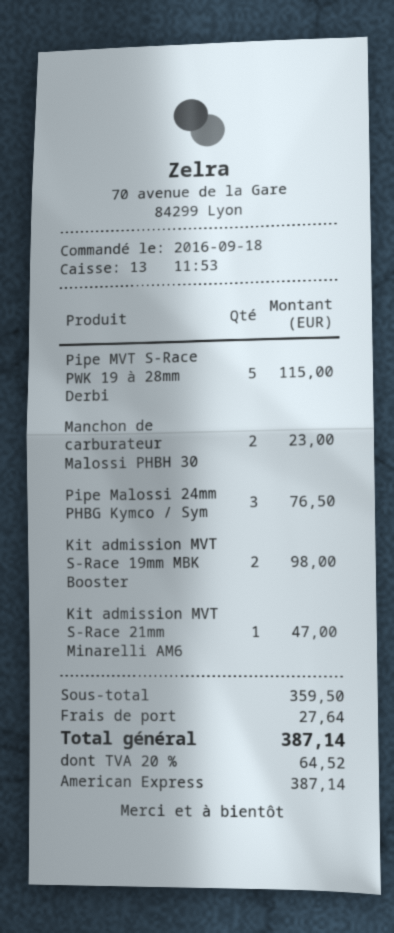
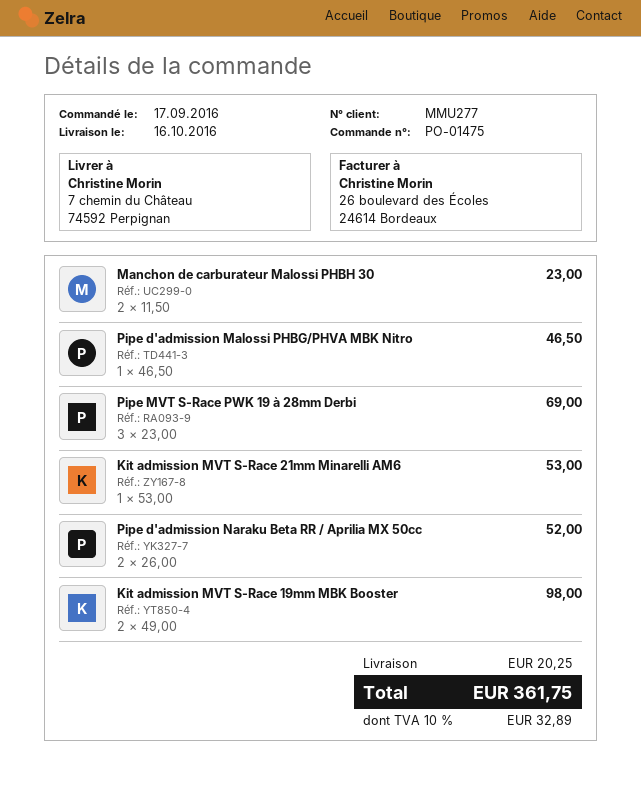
order date: 2016-09-18 -> 2016-09-17
Pipe MVT S-Race PWK 19 à 28mm Derbi: 5 for 115.00 -> 3 for 69.00
Pipe Malossi 24mm PHBG Kymco / Sym: 3 for 76.50 -> none
Kit admission MVT S-Race 21mm Minarelli AM6: 1 for 47.00 -> 1 for 53.00
Pipe d'admission Malossi PHBG/PHVA MBK Nitro: none -> 1 for 46.50
Pipe d'admission Naraku Beta RR / Aprilia MX 50cc: none -> 2 for 52.00
shipping: 27.64 -> 20.25
tax: 20% = 64.52 -> 10% = 32.89
total: 387.14 -> 361.75

